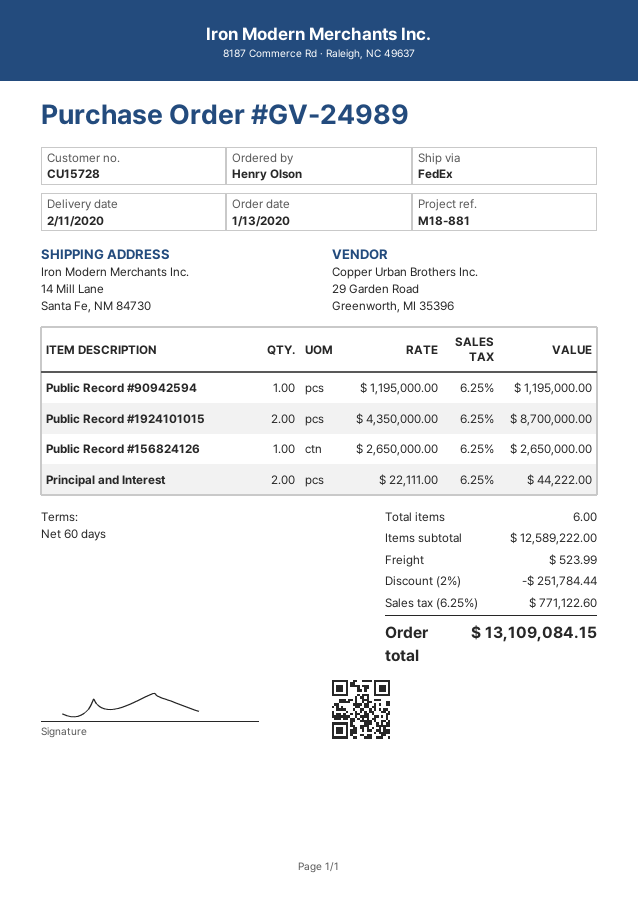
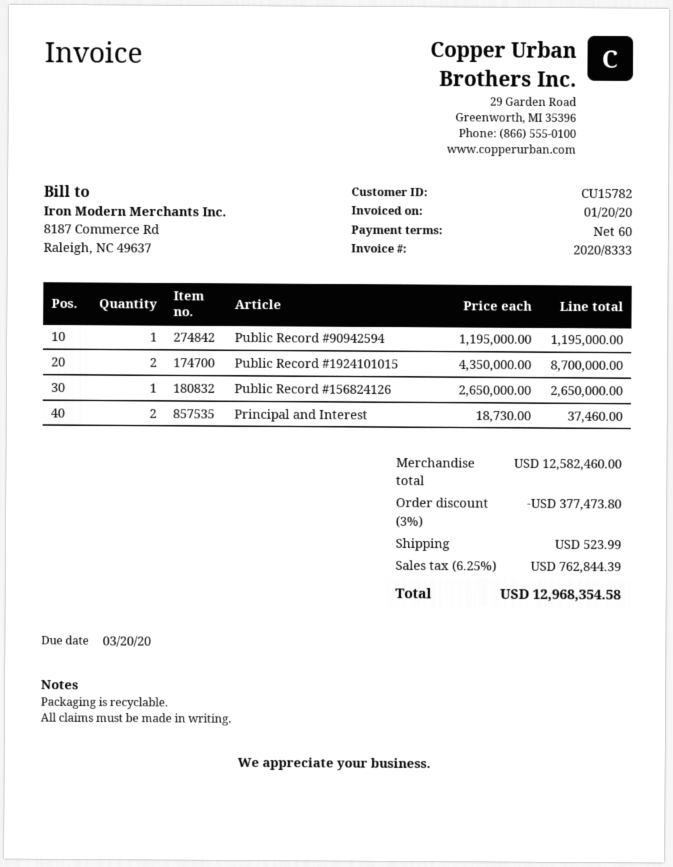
customer number: CU15728 -> CU15782
Principal and Interest: 2 x 22111.00 = 44222.00 -> 2 x 18730.00 = 37460.00
subtotal: 12589222.00 -> 12582460.00
discount: 2% = 251784.44 -> 3% = 377473.80
tax: 6.25% = 771122.60 -> 6.25% = 762844.39
total: 13109084.15 -> 12968354.58

